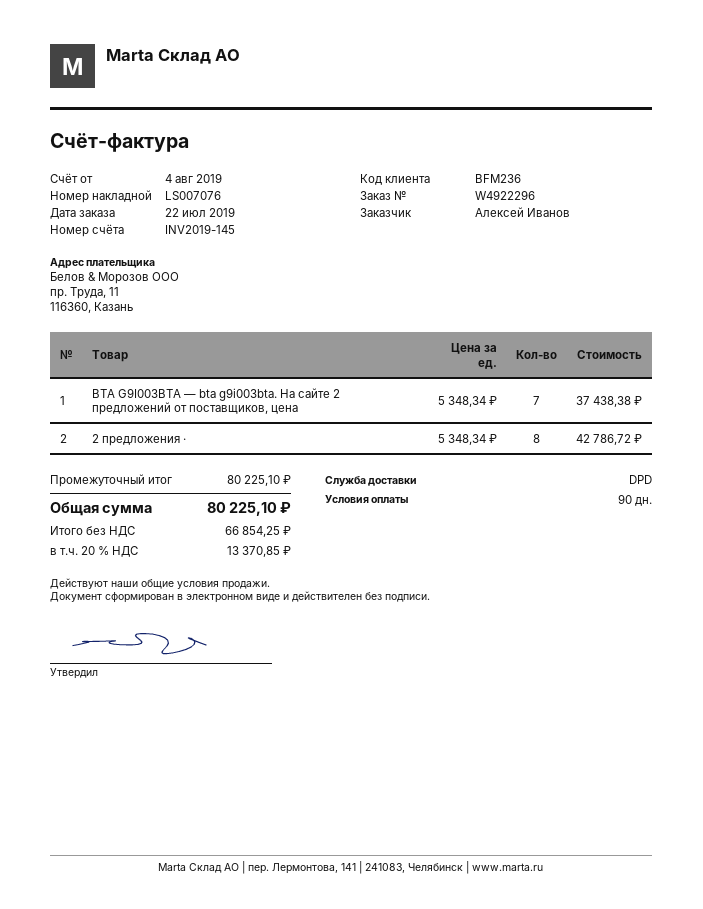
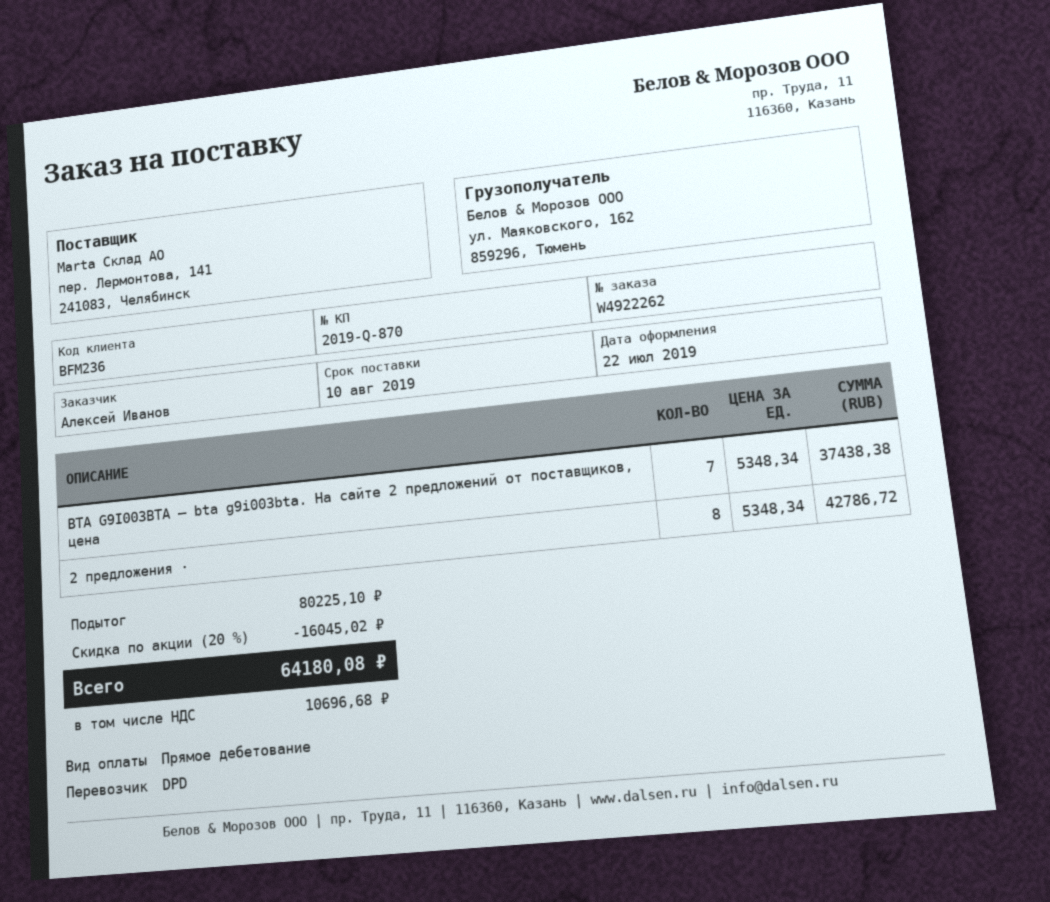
order number: W4922296 -> W4922262
discount: none -> 20% = 16045.02
tax: 13370.85 -> 10696.68
total: 80225.10 -> 64180.08

